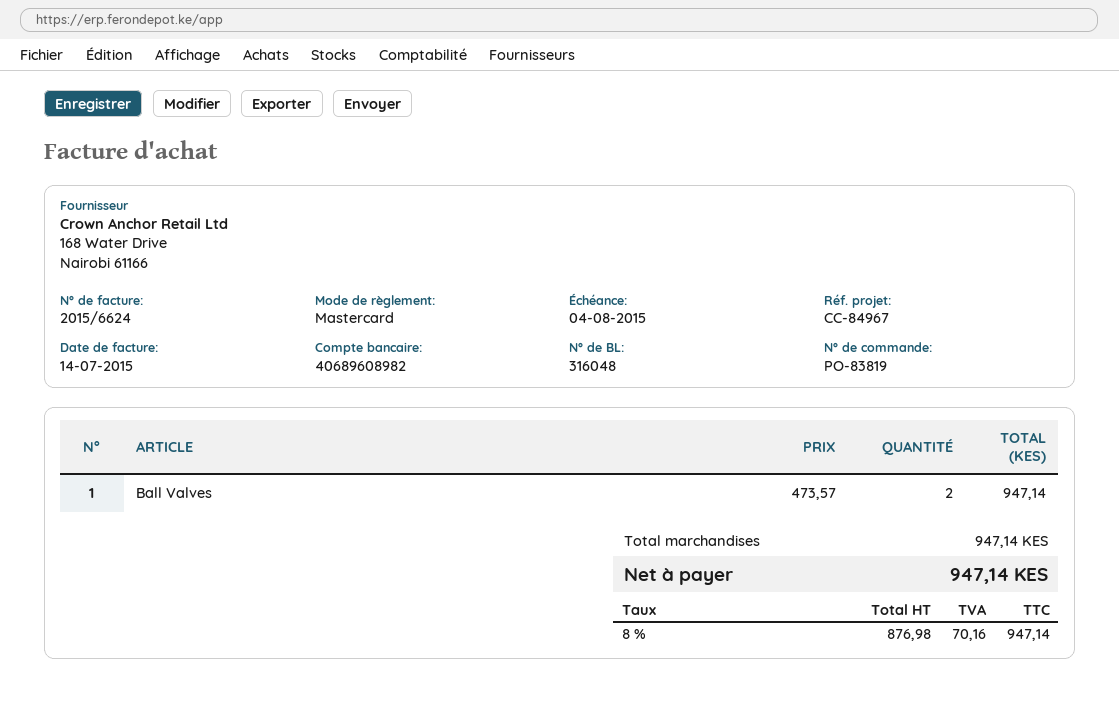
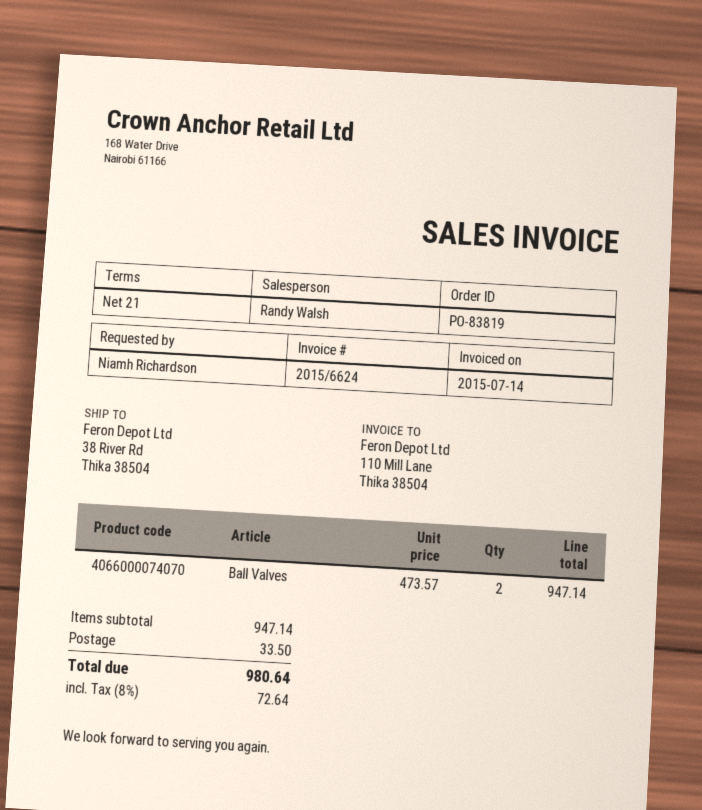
shipping: none -> 33.50
tax: 8% = 70.16 -> 8% = 72.64
total: 947.14 -> 980.64

